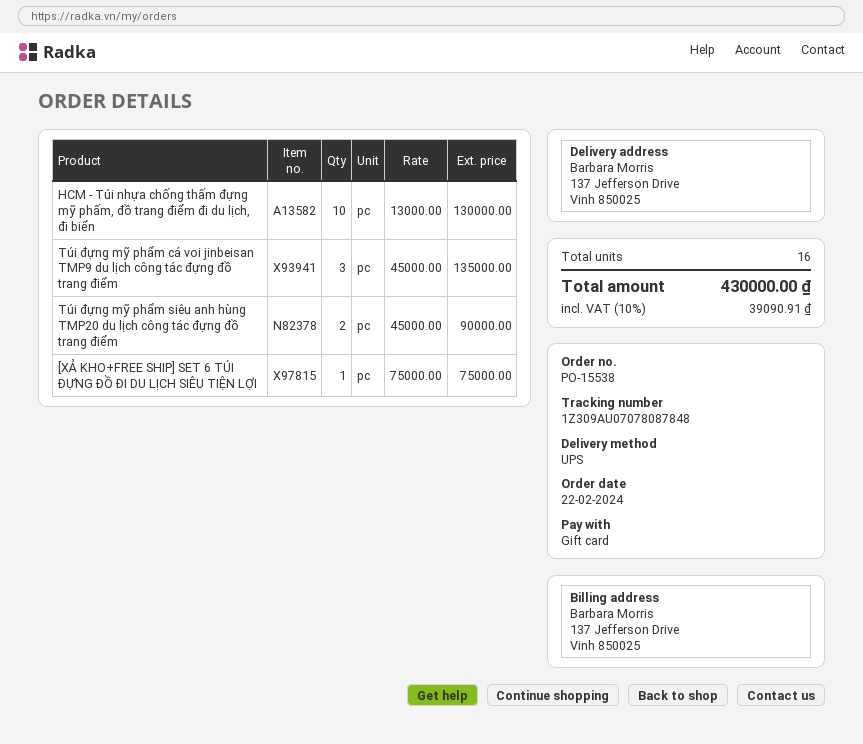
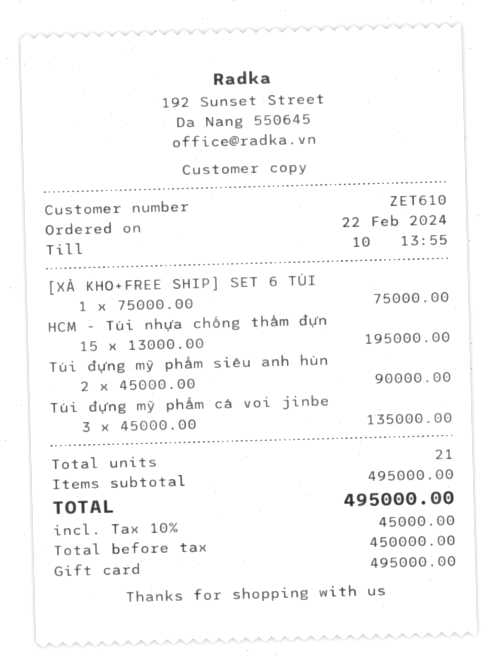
HCM - Túi nhựa chống thấm đựng mỹ phấm, đồ trang điểm đi du lịch, đi biển: 10 x 13000.00 = 130000.00 -> 15 x 13000.00 = 195000.00
total quantity: 16 -> 21
tax: 10% = 39090.91 -> 10% = 45000.00
total: 430000.00 -> 495000.00

